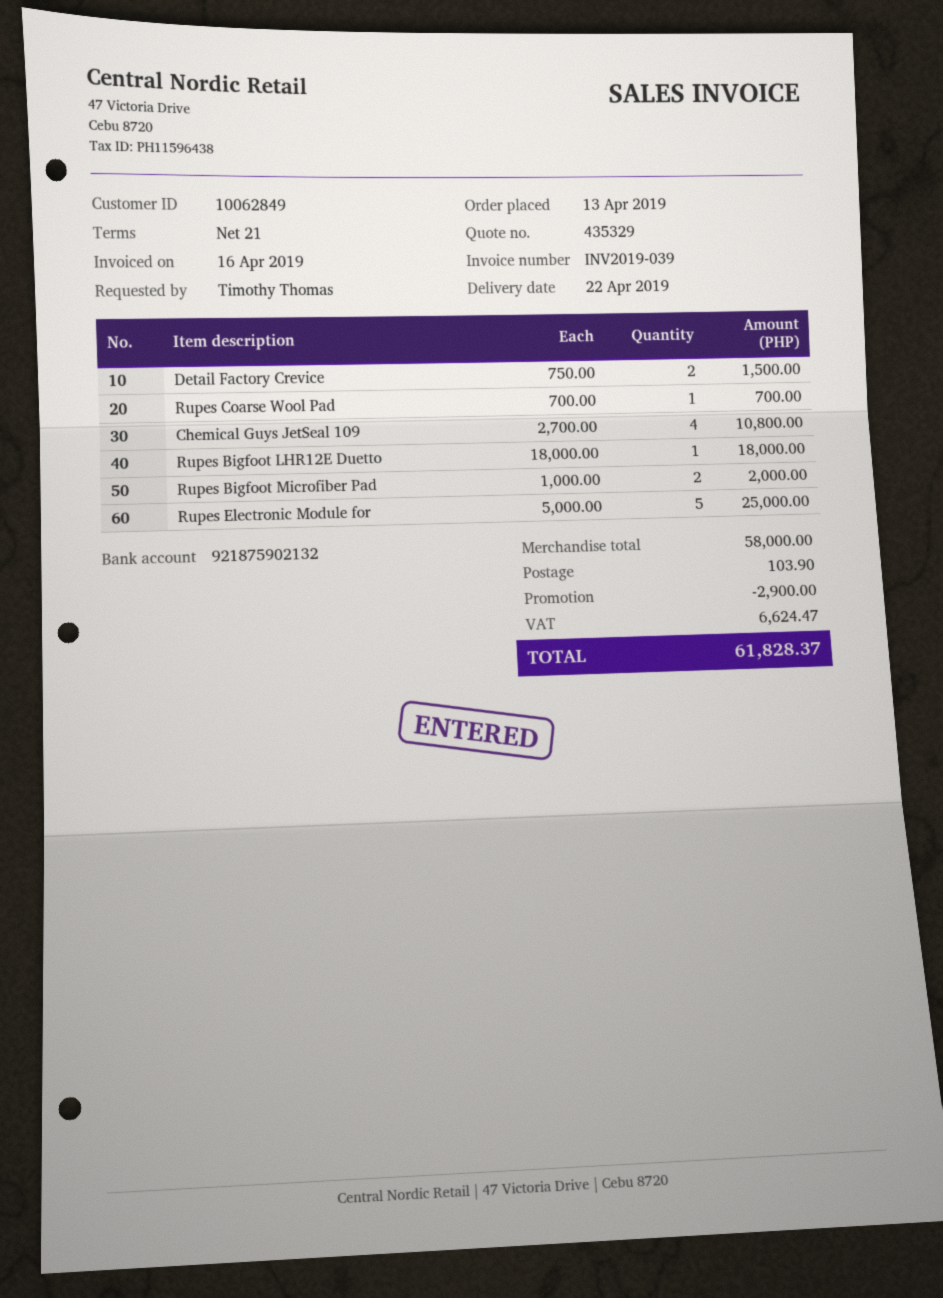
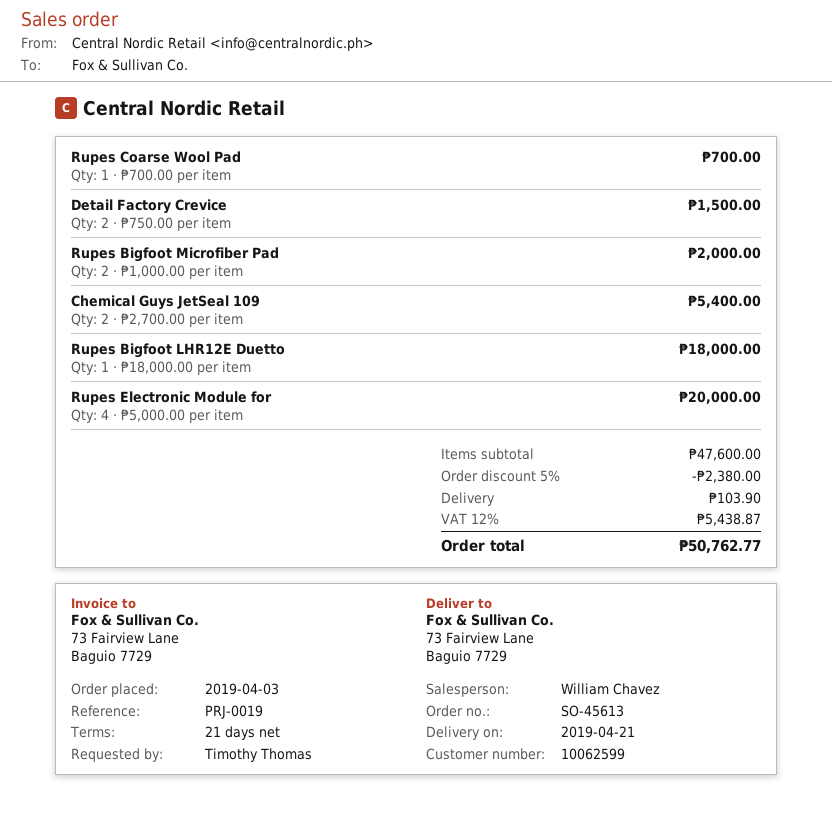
order date: 2019-04-13 -> 2019-04-03
delivery date: 2019-04-22 -> 2019-04-21
customer number: 10062849 -> 10062599
Chemical Guys JetSeal 109: 4 x 2700.00 = 10800.00 -> 2 x 2700.00 = 5400.00
Rupes Electronic Module for: 5 x 5000.00 = 25000.00 -> 4 x 5000.00 = 20000.00
subtotal: 58000.00 -> 47600.00
discount: 2900.00 -> 2380.00
tax: 6624.47 -> 5438.87
total: 61828.37 -> 50762.77

